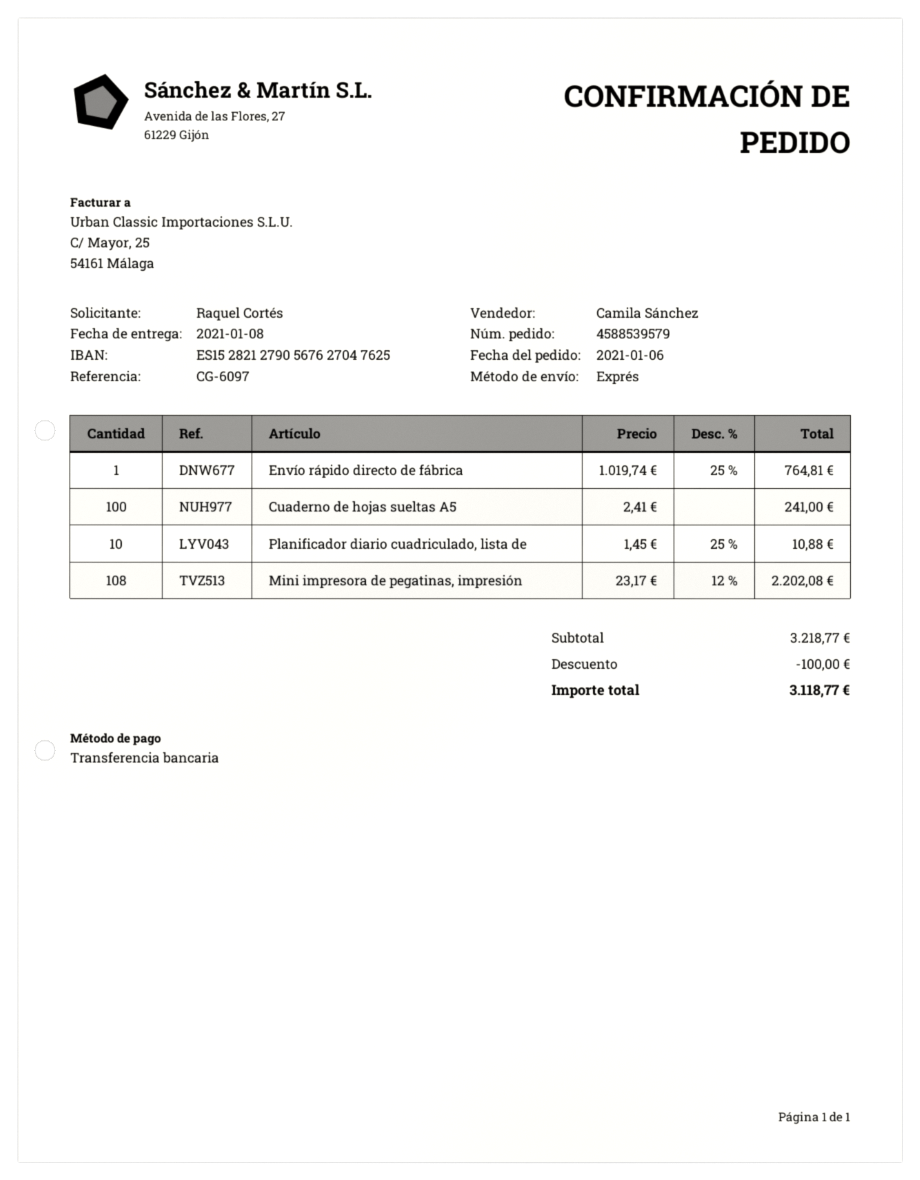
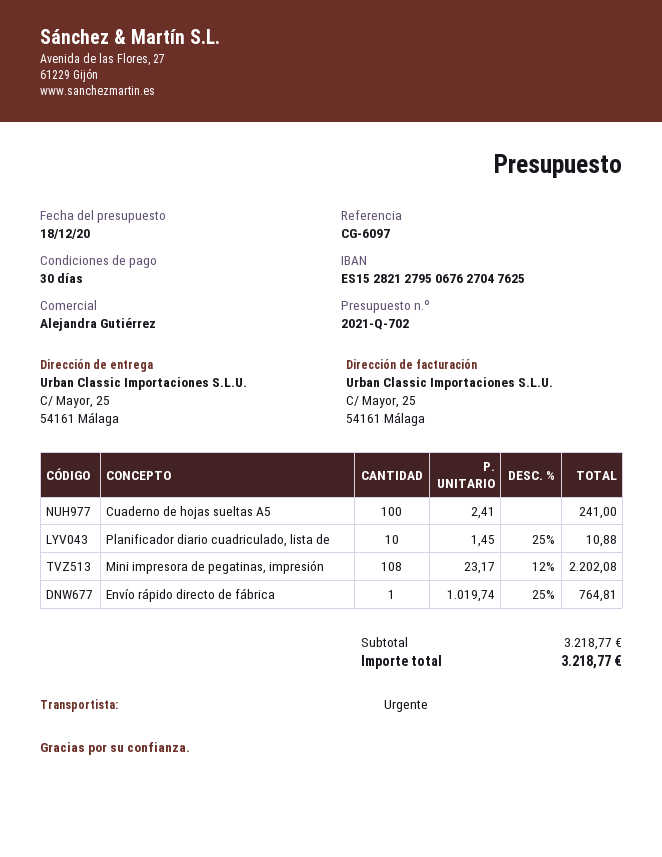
sales rep: Camila Sánchez -> Alejandra Gutiérrez
bank account: ES1528212790567627047625 -> ES1528212795067627047625
discount: 100.00 -> none
total: 3118.77 -> 3218.77

